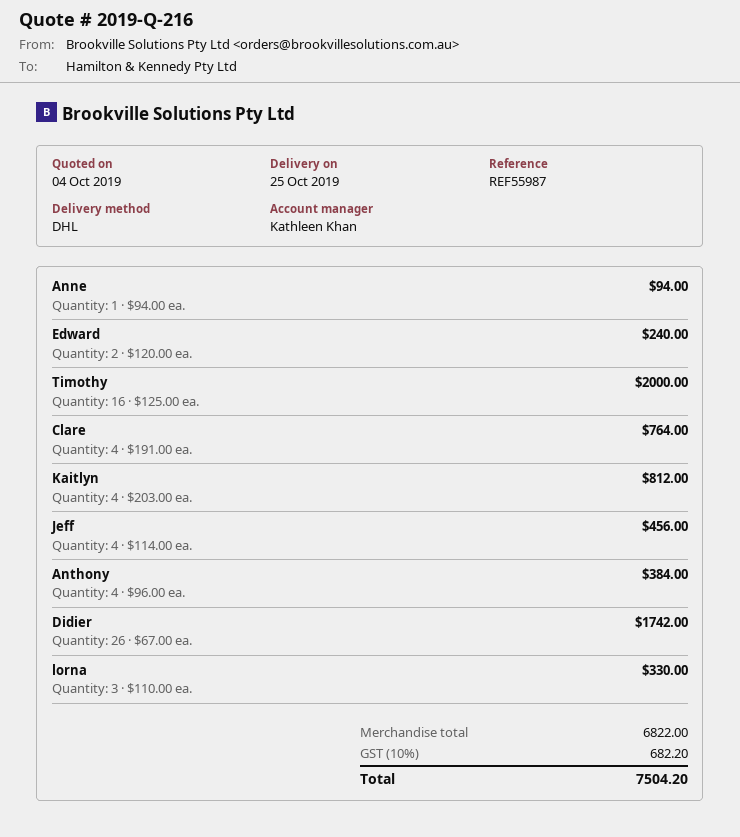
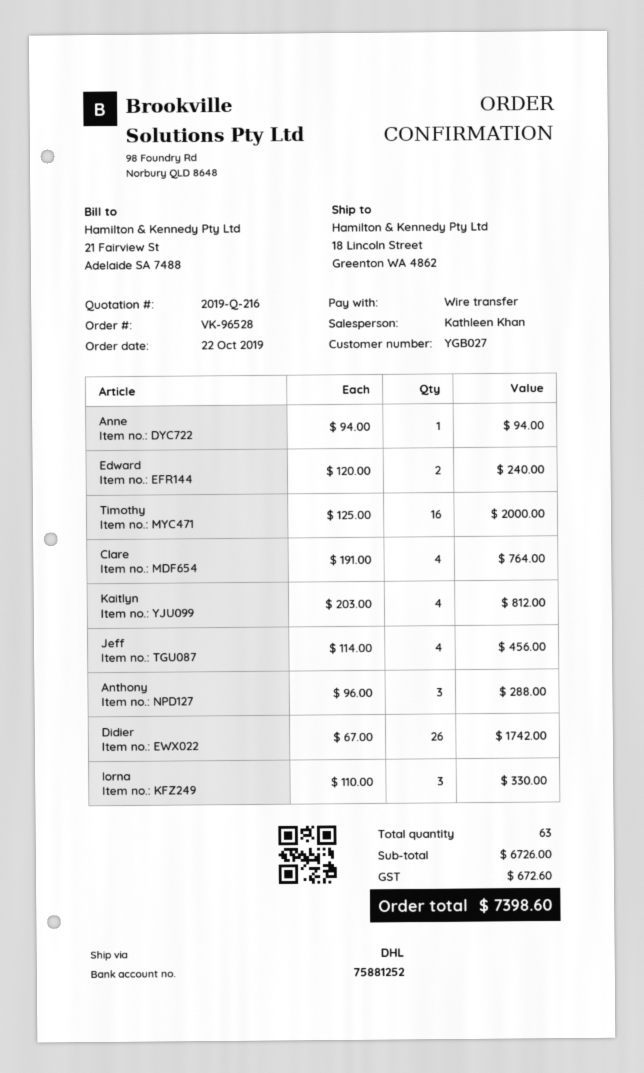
Anthony: 4 x 96.00 = 384.00 -> 3 x 96.00 = 288.00
subtotal: 6822.00 -> 6726.00
tax: 682.20 -> 672.60
total: 7504.20 -> 7398.60

